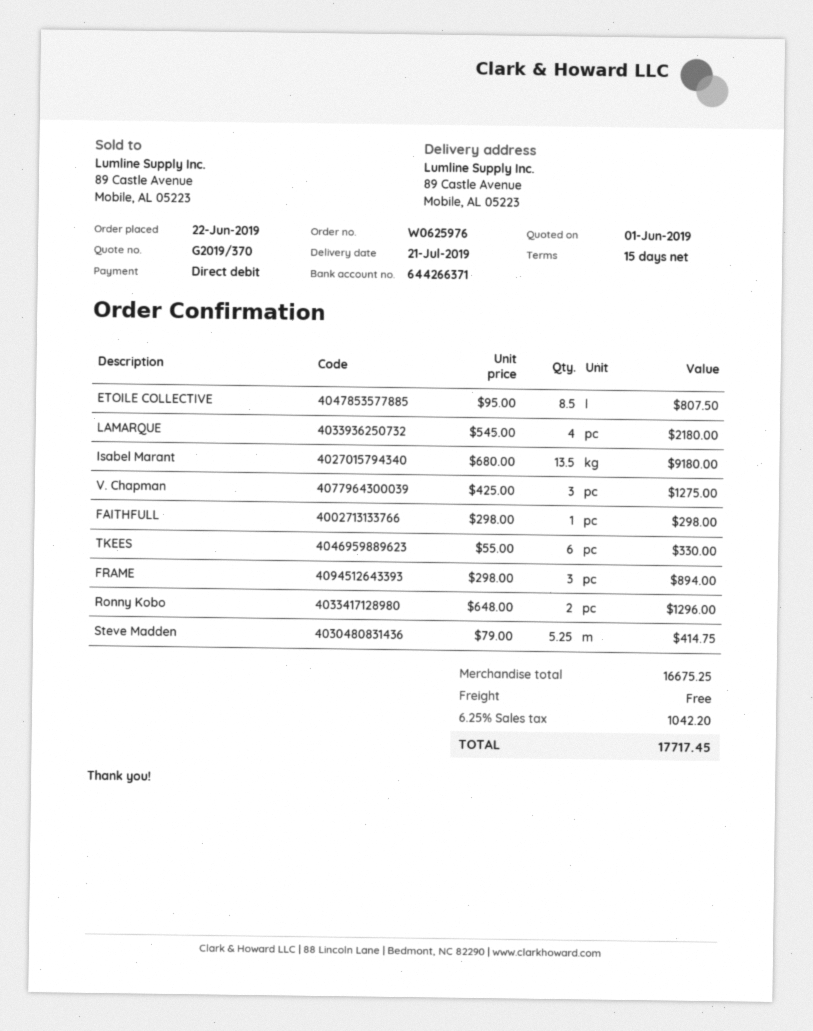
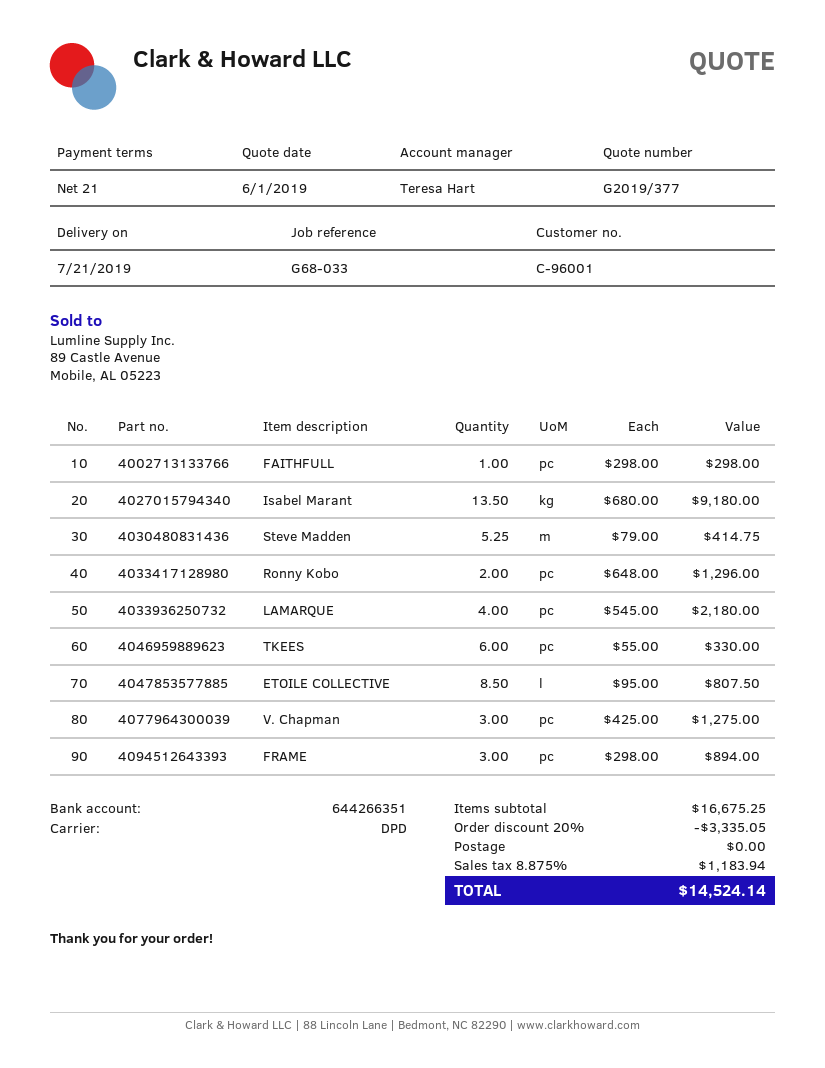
quote number: G2019/370 -> G2019/377
payment terms: 15 days -> 21 days
bank account: 644266371 -> 644266351
discount: none -> 20% = 3335.05
tax: 6.25% = 1042.20 -> 8.875% = 1183.94
total: 17717.45 -> 14524.14

